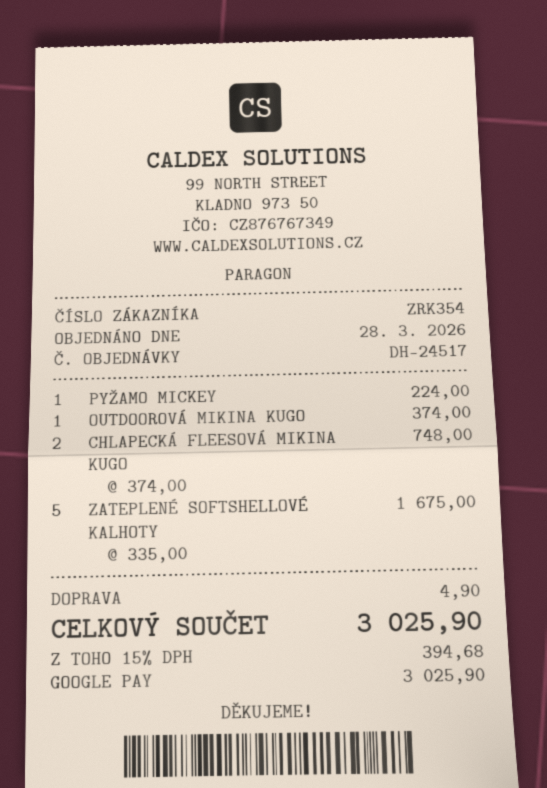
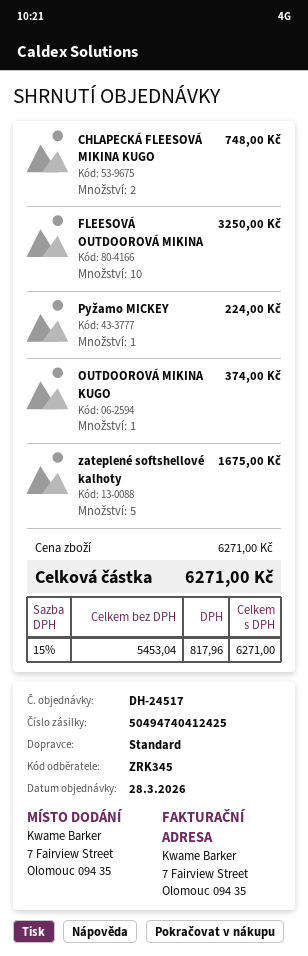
customer number: ZRK354 -> ZRK345
FLEESOVÁ OUTDOOROVÁ MIKINA: none -> 10 for 3250.00
shipping: 4.90 -> none
tax: 15% = 394.68 -> 15% = 817.96
total: 3025.90 -> 6271.00

